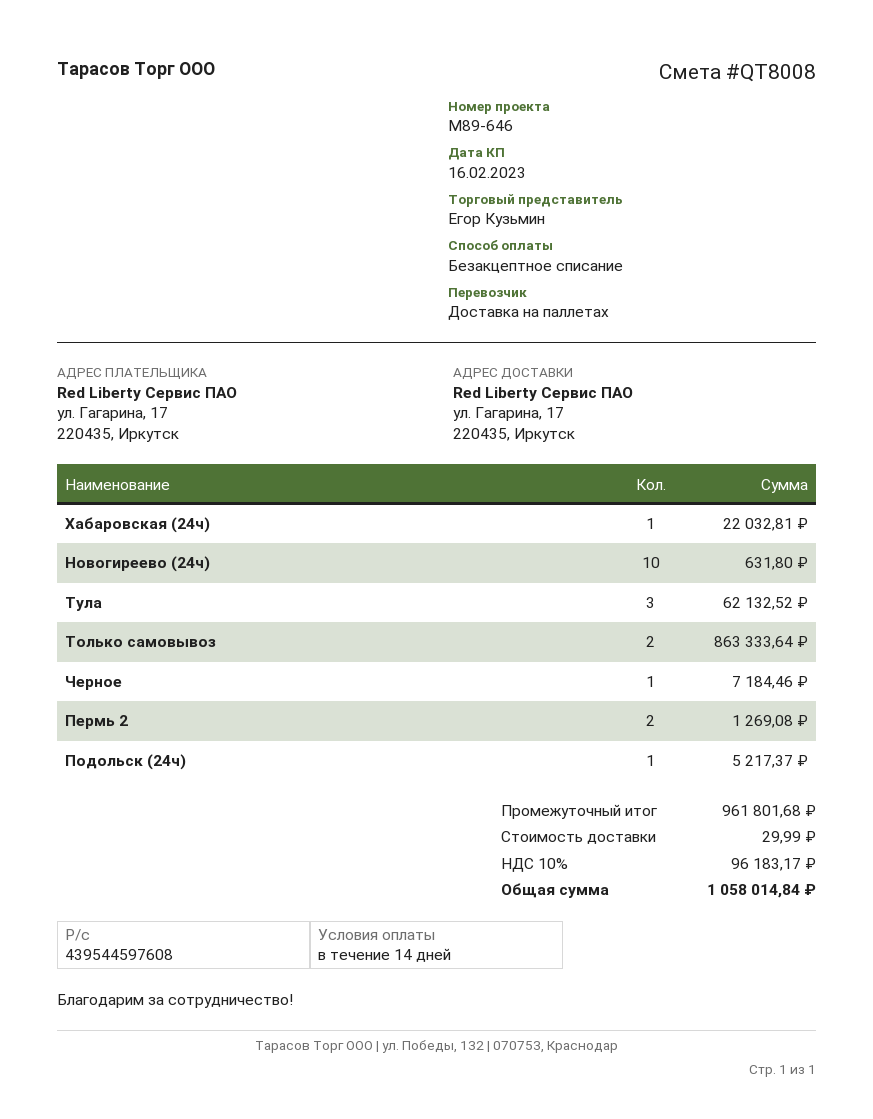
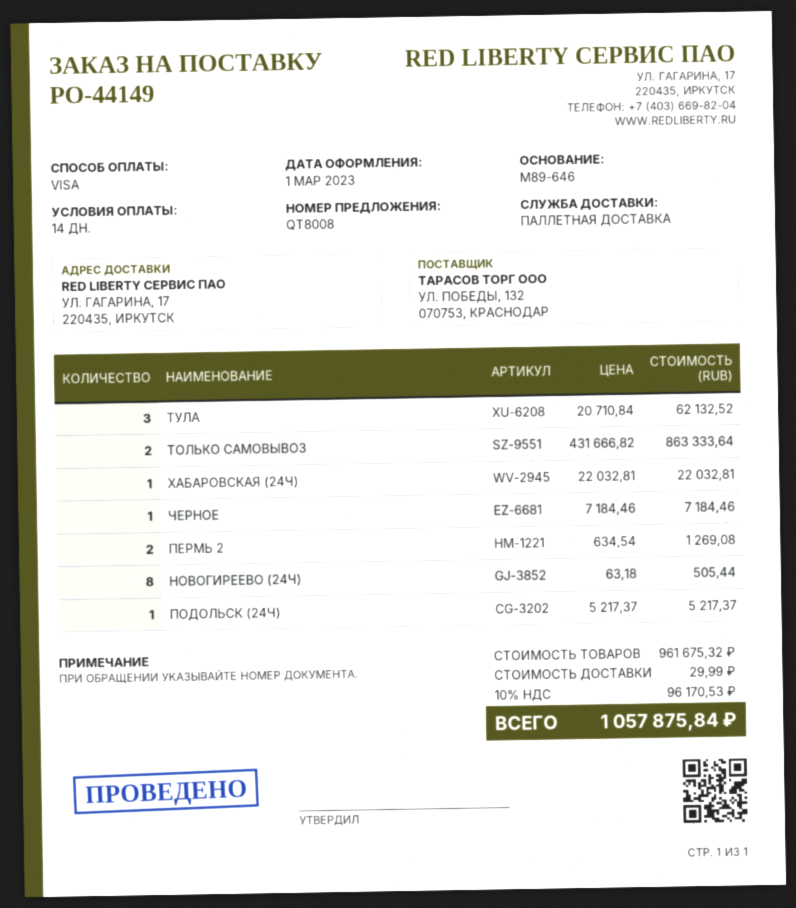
payment method: direct debit -> Visa
Новогиреево (24ч): 10 for 631.80 -> 8 for 505.44
subtotal: 961801.68 -> 961675.32
tax: 10% = 96183.17 -> 10% = 96170.53
total: 1058014.84 -> 1057875.84

